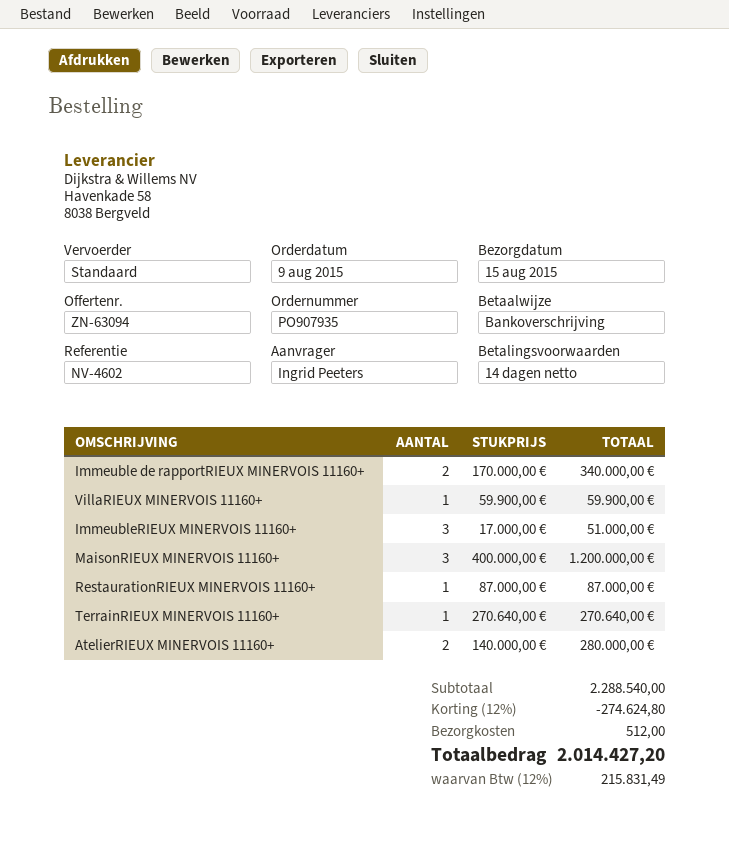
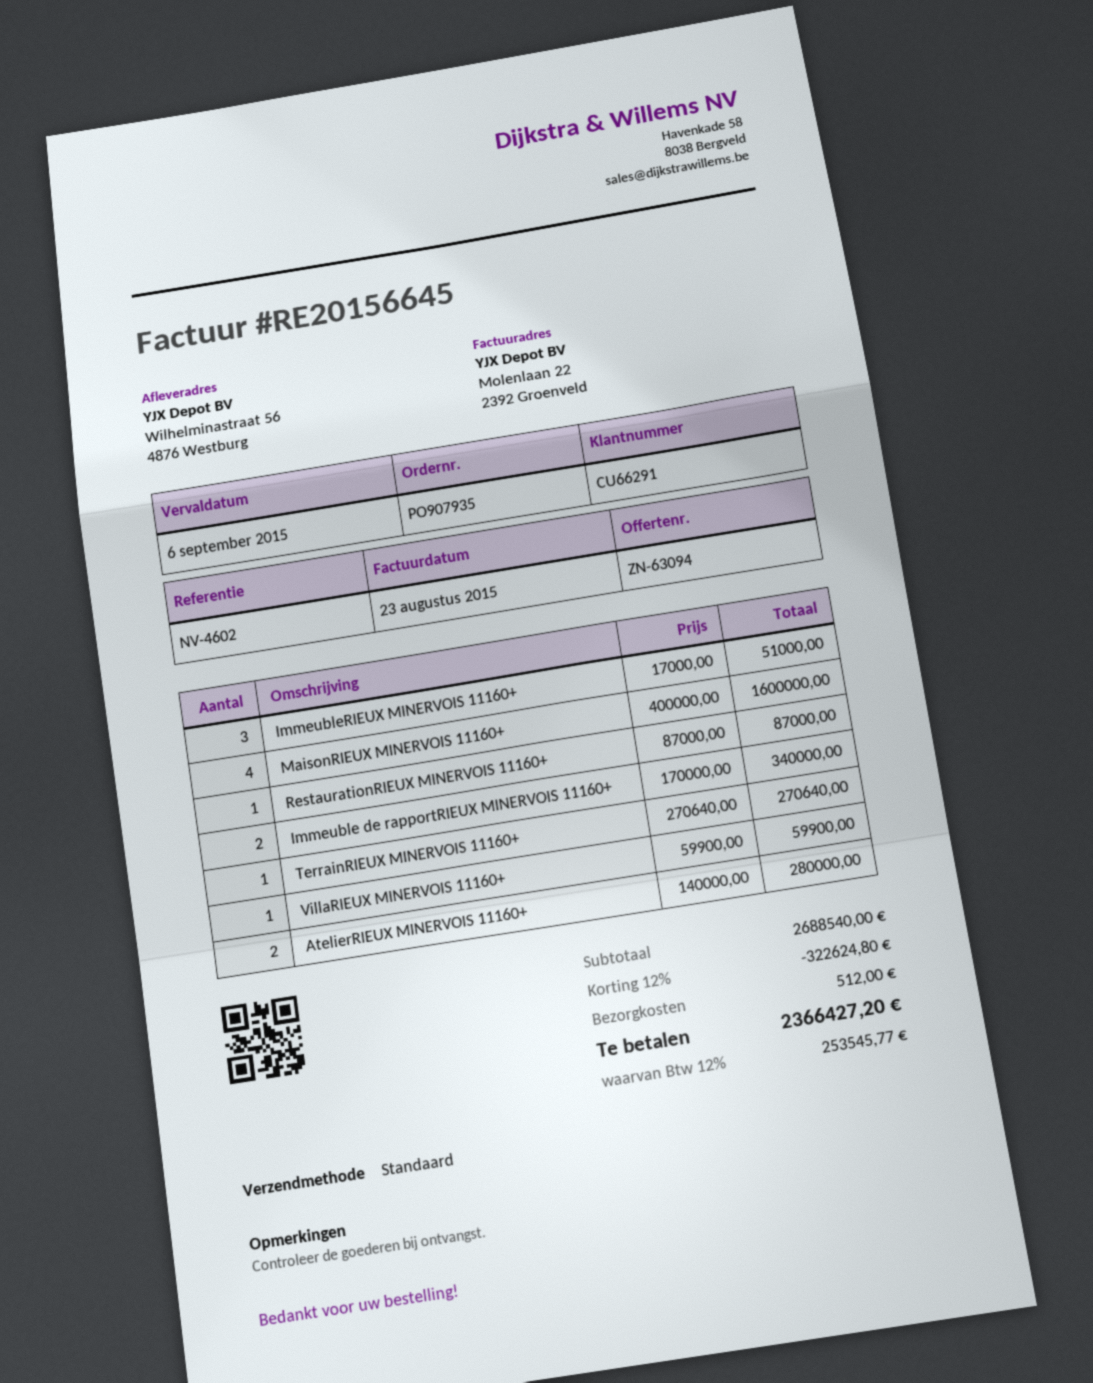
MaisonRIEUX MINERVOIS 11160+: 3 x 400000.00 = 1200000.00 -> 4 x 400000.00 = 1600000.00
subtotal: 2288540.00 -> 2688540.00
discount: 12% = 274624.80 -> 12% = 322624.80
tax: 12% = 215831.49 -> 12% = 253545.77
total: 2014427.20 -> 2366427.20

